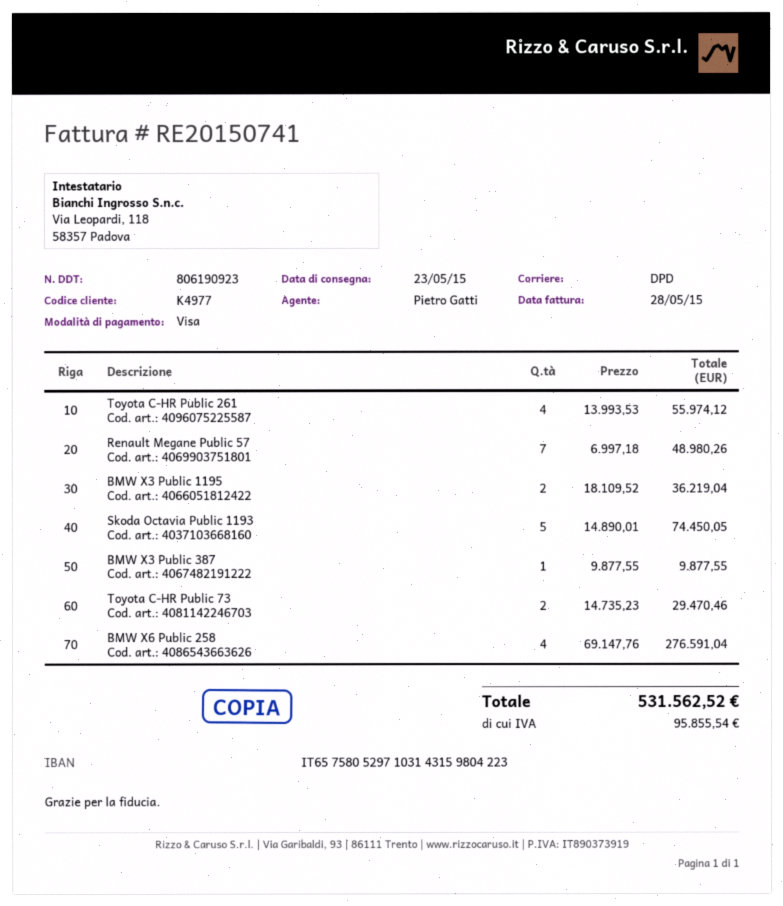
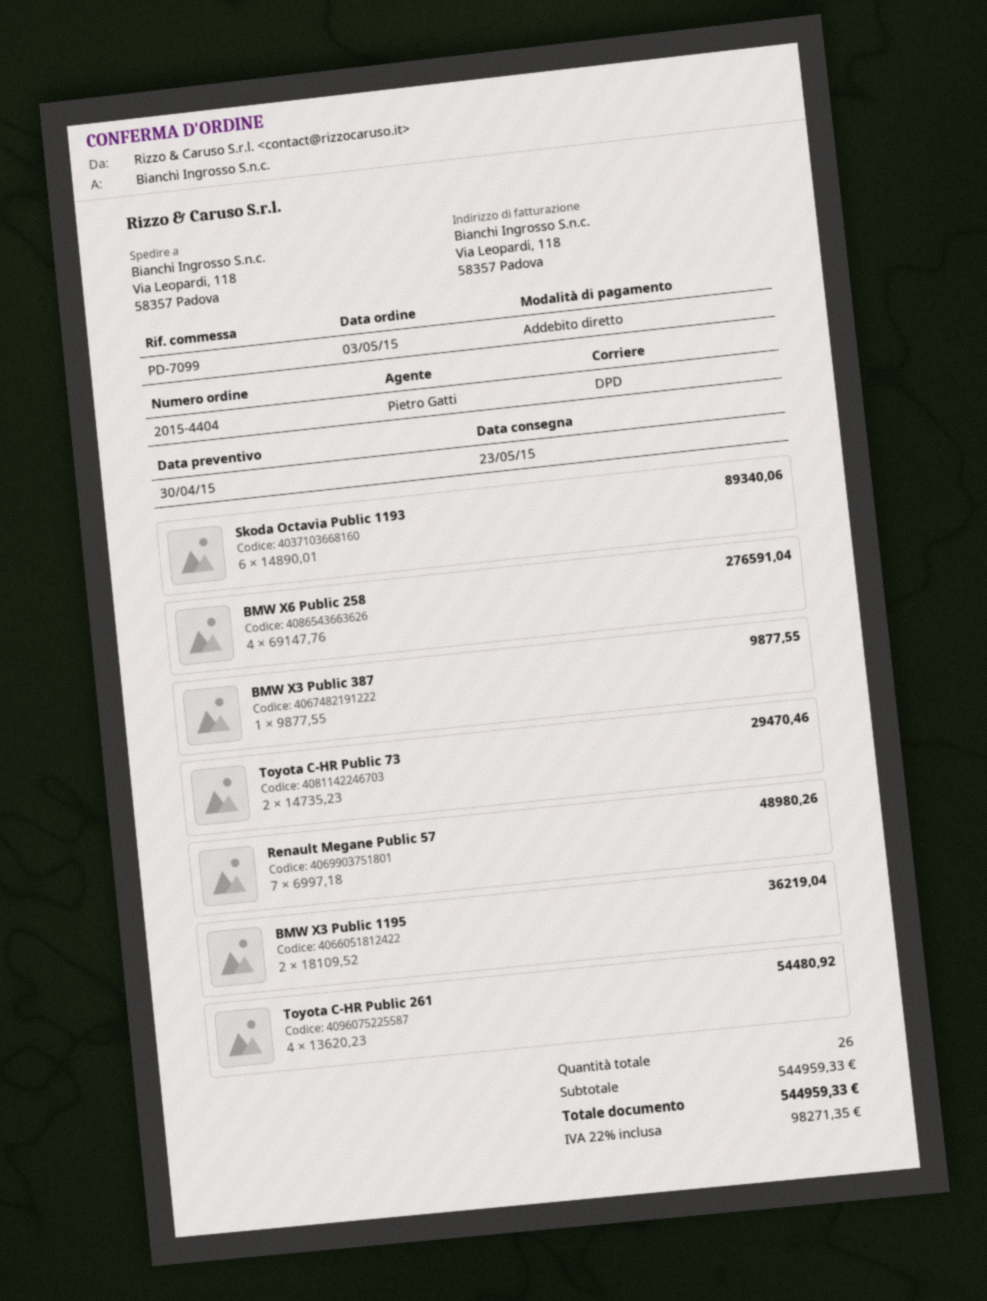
payment method: Visa -> direct debit
Toyota C-HR Public 261: 4 x 13993.53 = 55974.12 -> 4 x 13620.23 = 54480.92
Skoda Octavia Public 1193: 5 x 14890.01 = 74450.05 -> 6 x 14890.01 = 89340.06
tax: 95855.54 -> 98271.35
total: 531562.52 -> 544959.33

